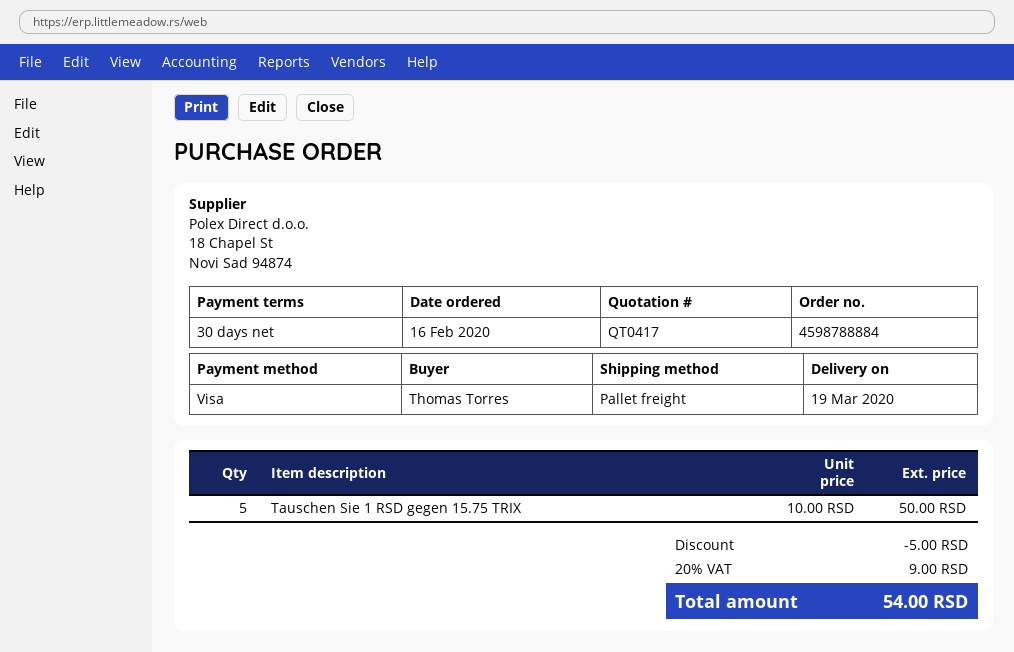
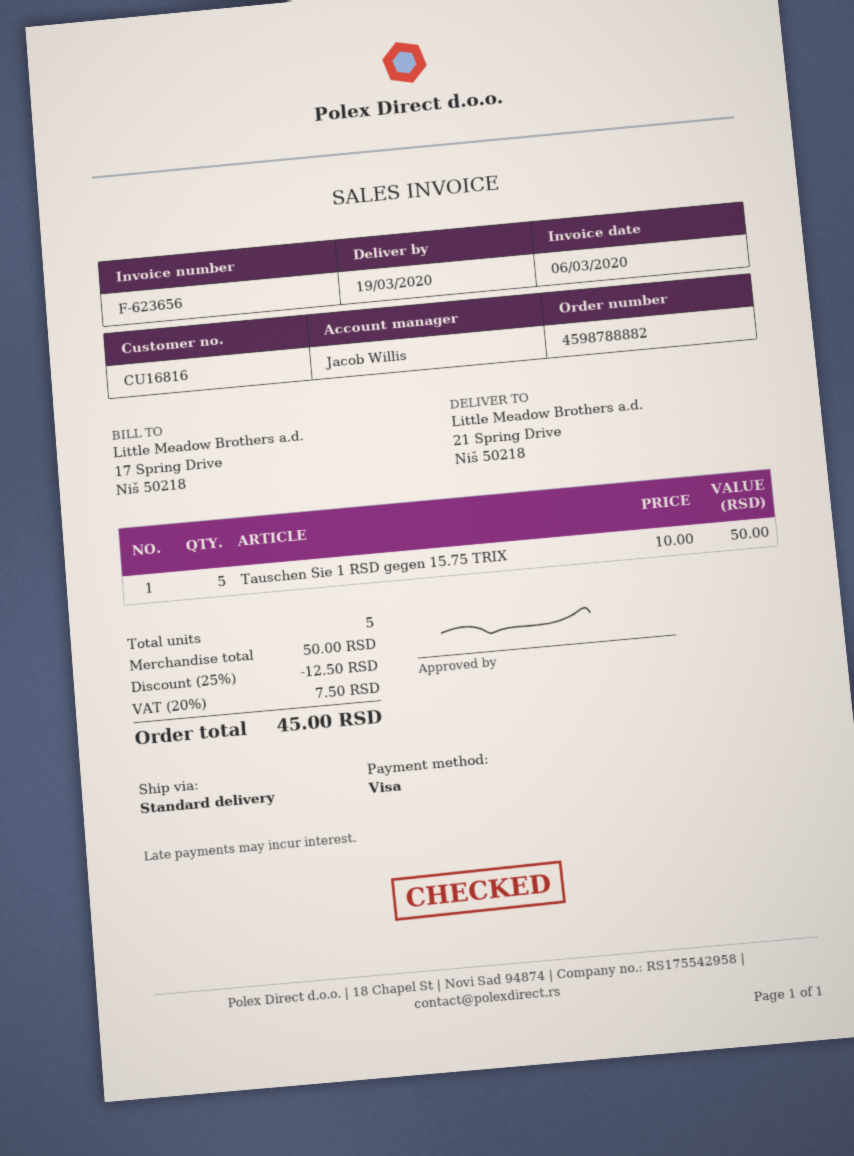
order number: 4598788884 -> 4598788882
shipping method: pallet freight -> standard
discount: 5.00 -> 12.50
tax: 20% = 9.00 -> 20% = 7.50
total: 54.00 -> 45.00

